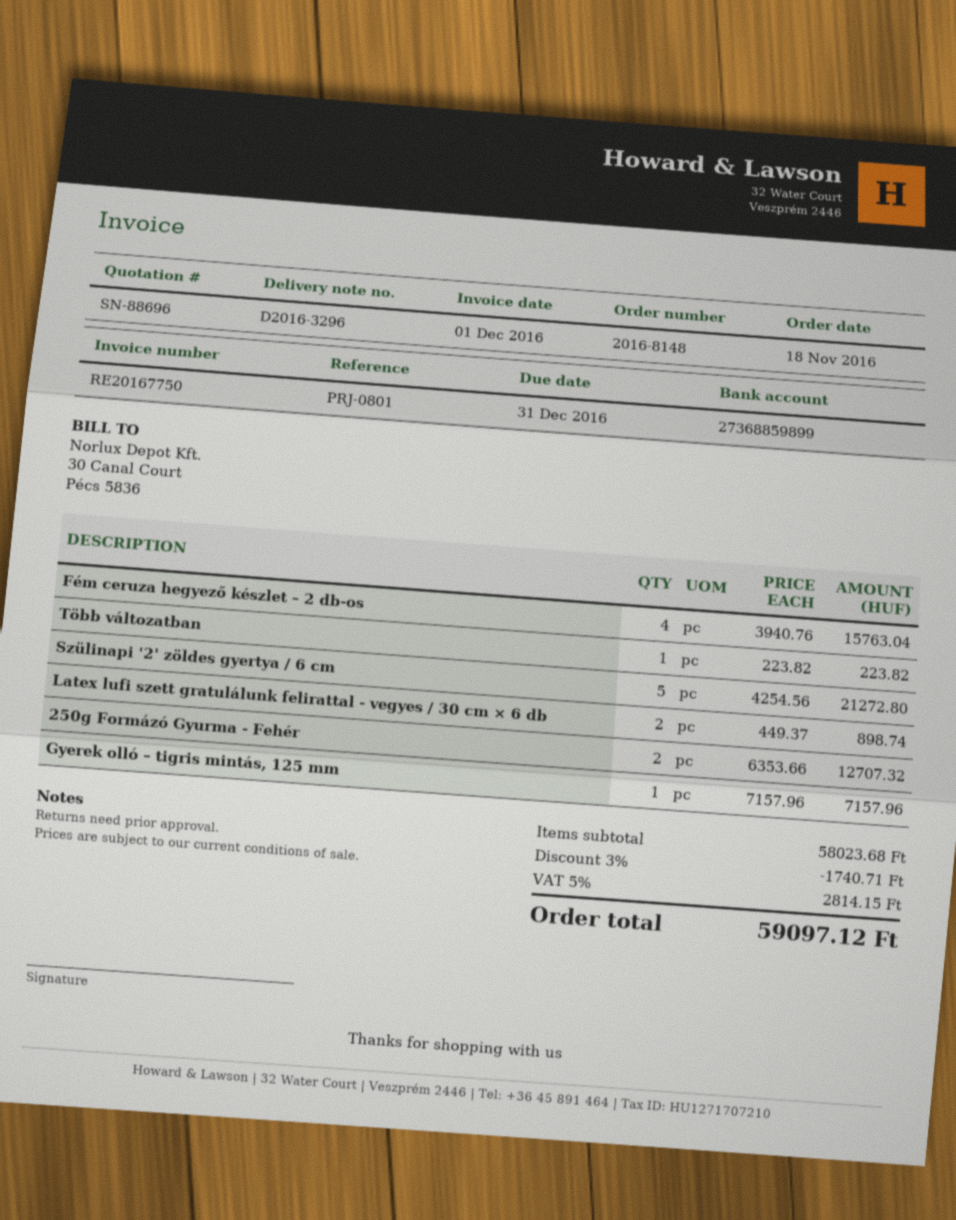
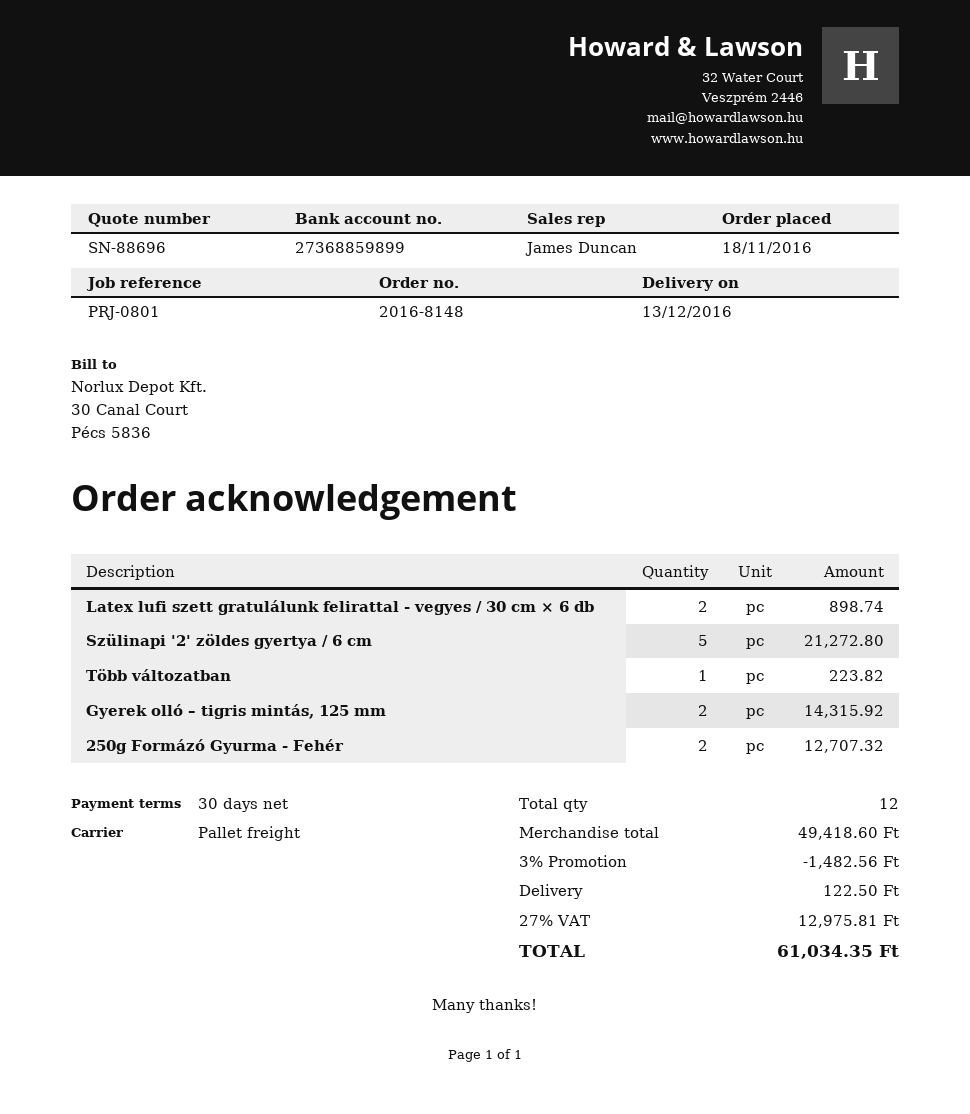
Fém ceruza hegyező készlet – 2 db-os: 4 for 15763.04 -> none
Gyerek olló – tigris mintás, 125 mm: 1 for 7157.96 -> 2 for 14315.92
subtotal: 58023.68 -> 49418.60
discount: 3% = 1740.71 -> 3% = 1482.56
shipping: none -> 122.50
tax: 5% = 2814.15 -> 27% = 12975.81
total: 59097.12 -> 61034.35

